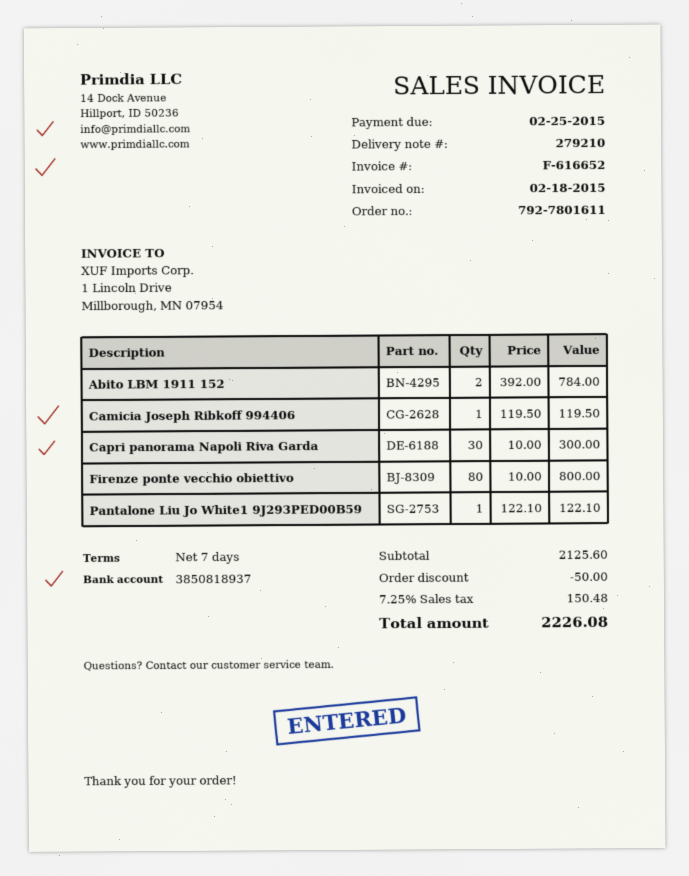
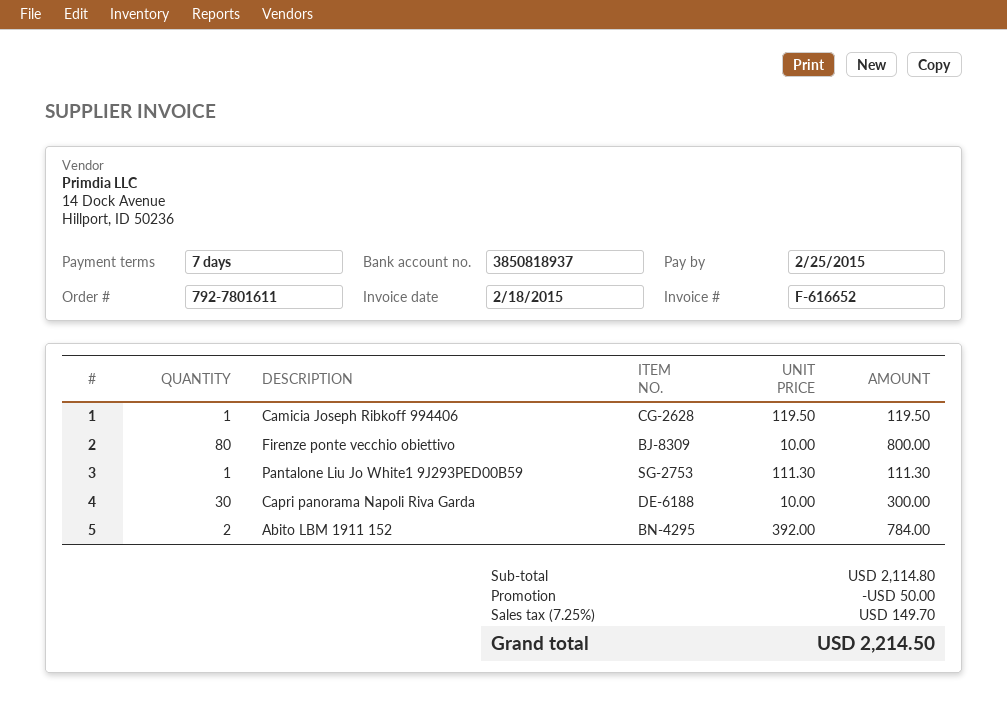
Pantalone Liu Jo White1 9J293PED00B59: 1 x 122.10 = 122.10 -> 1 x 111.30 = 111.30
subtotal: 2125.60 -> 2114.80
tax: 7.25% = 150.48 -> 7.25% = 149.70
total: 2226.08 -> 2214.50

